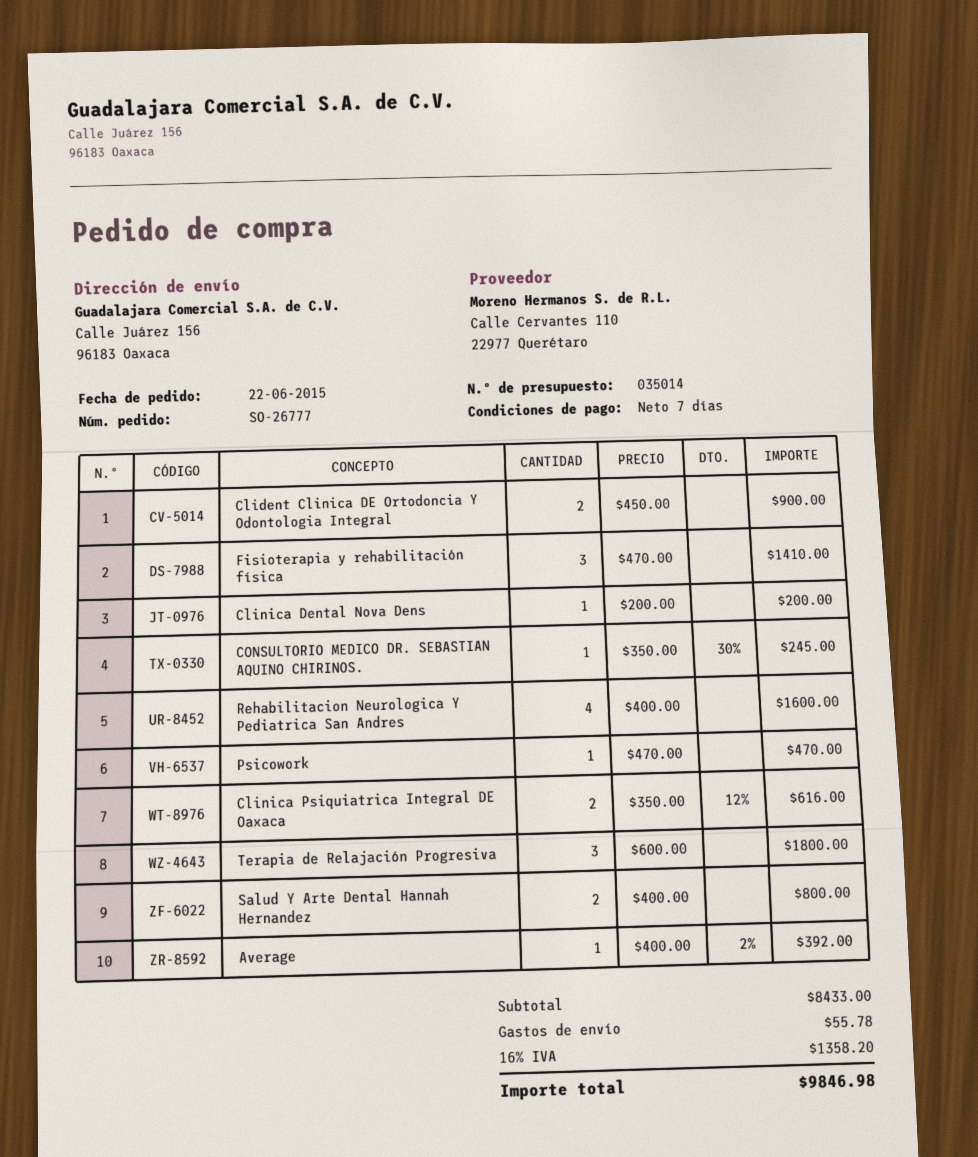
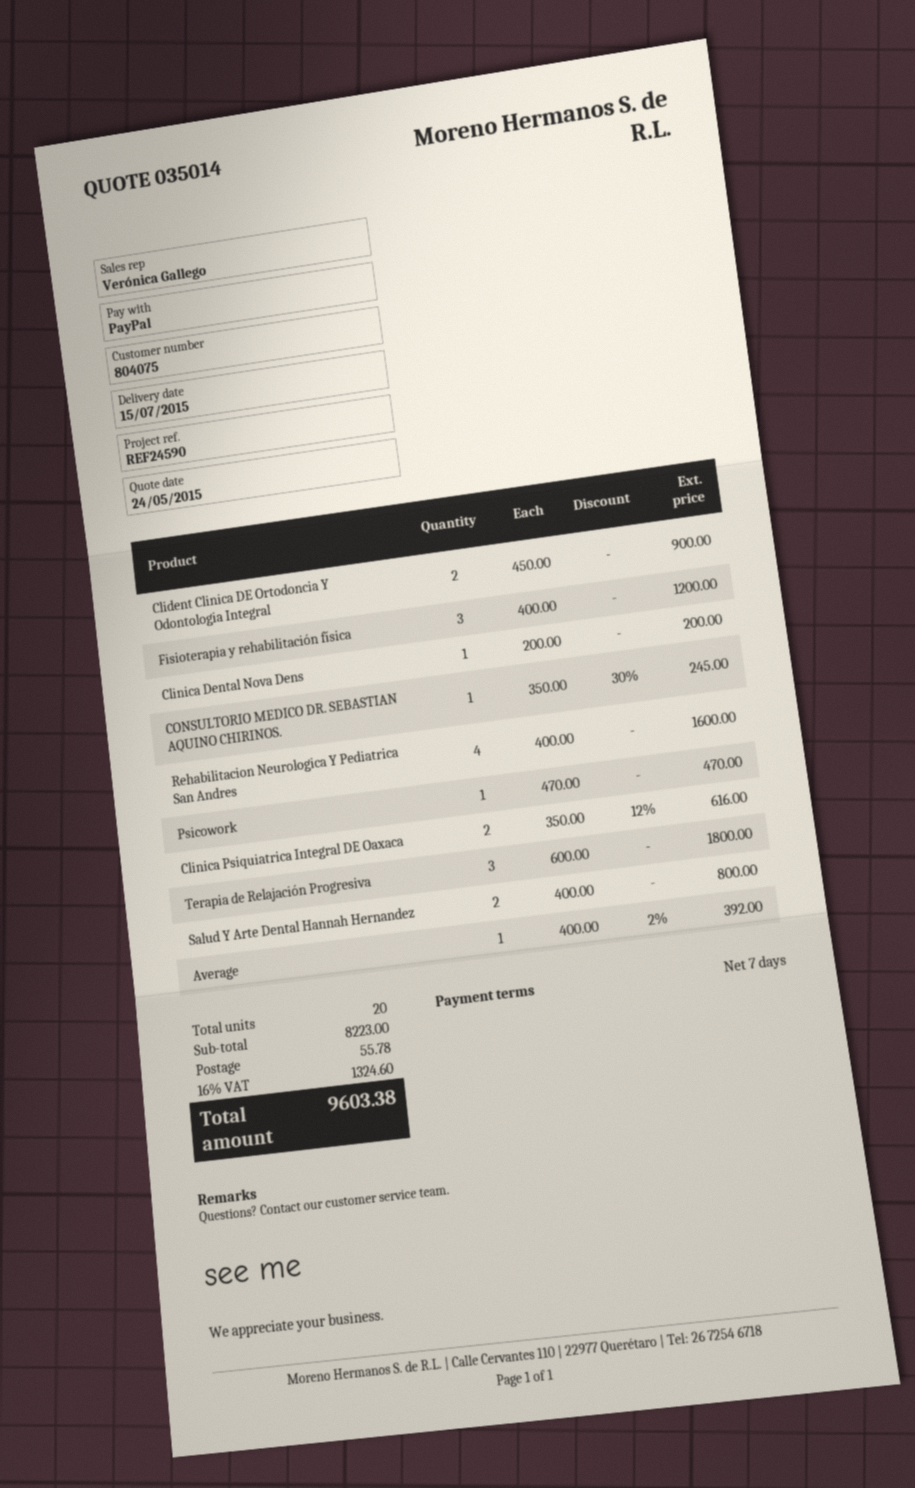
Fisioterapia y rehabilitación física: 3 x 470.00 = 1410.00 -> 3 x 400.00 = 1200.00
subtotal: 8433.00 -> 8223.00
tax: 16% = 1358.20 -> 16% = 1324.60
total: 9846.98 -> 9603.38

